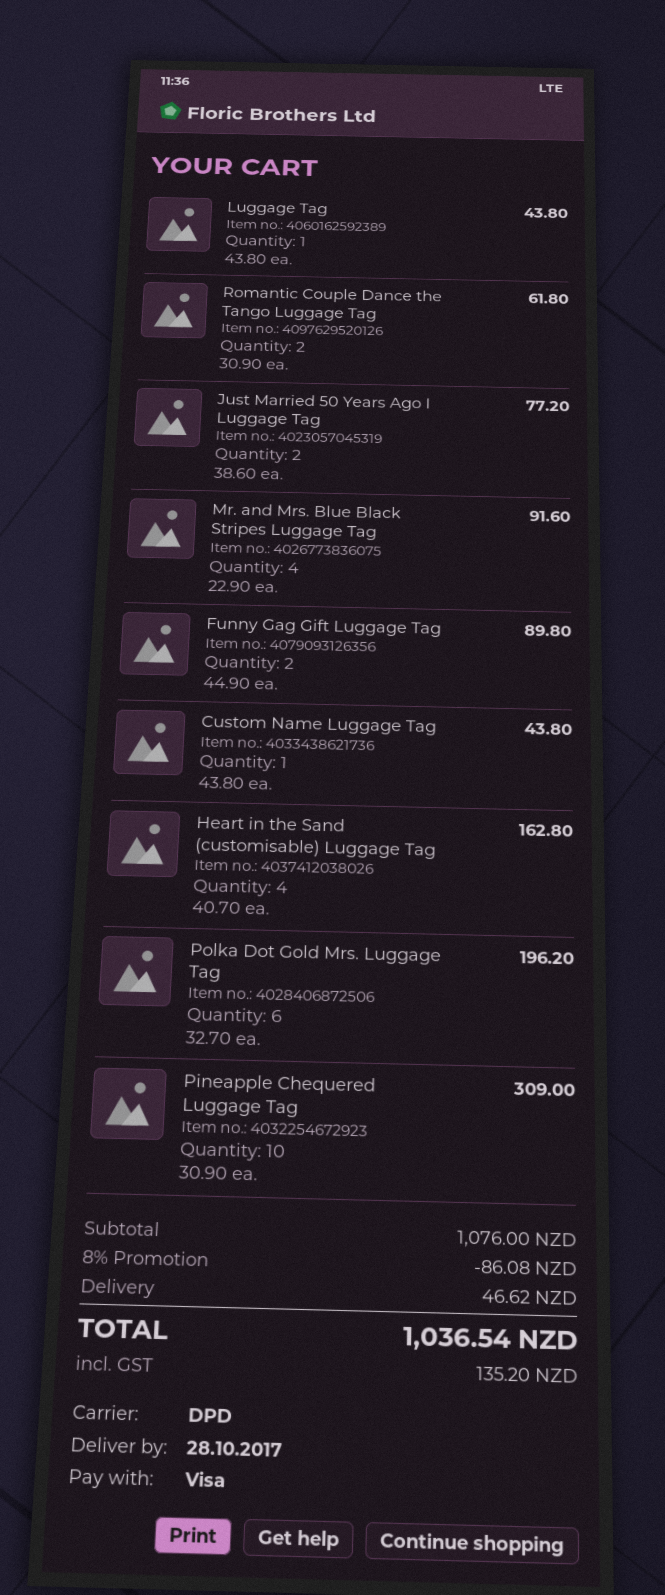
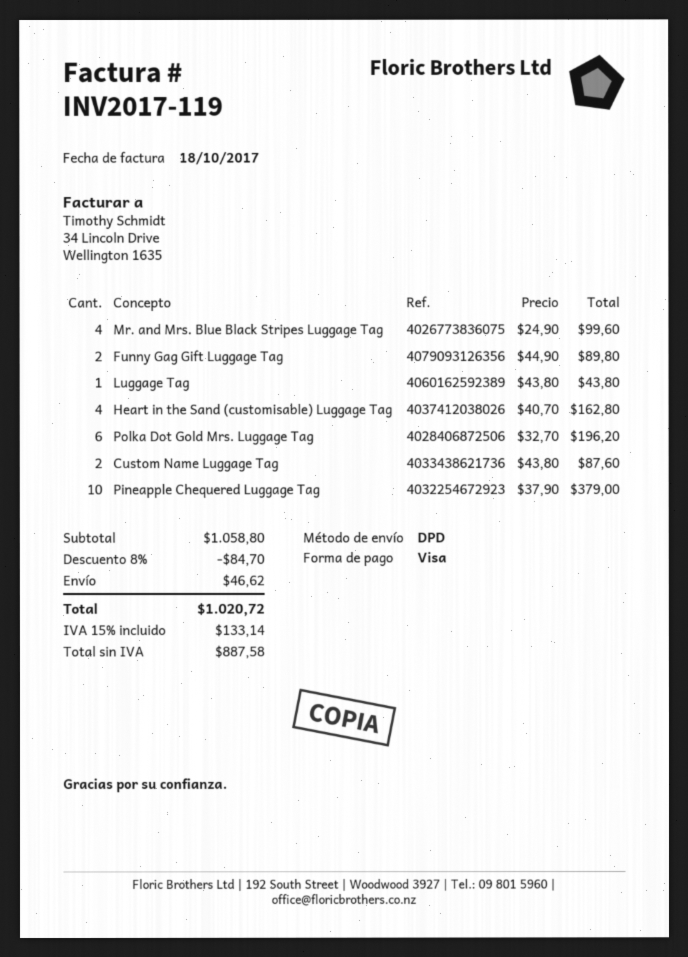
Romantic Couple Dance the Tango Luggage Tag: 2 x 30.90 = 61.80 -> none
Just Married 50 Years Ago I Luggage Tag: 2 x 38.60 = 77.20 -> none
Mr. and Mrs. Blue Black Stripes Luggage Tag: 4 x 22.90 = 91.60 -> 4 x 24.90 = 99.60
Custom Name Luggage Tag: 1 x 43.80 = 43.80 -> 2 x 43.80 = 87.60
Pineapple Chequered Luggage Tag: 10 x 30.90 = 309.00 -> 10 x 37.90 = 379.00
subtotal: 1076.00 -> 1058.80
discount: 8% = 86.08 -> 8% = 84.70
tax: 135.20 -> 133.14
total: 1036.54 -> 1020.72

